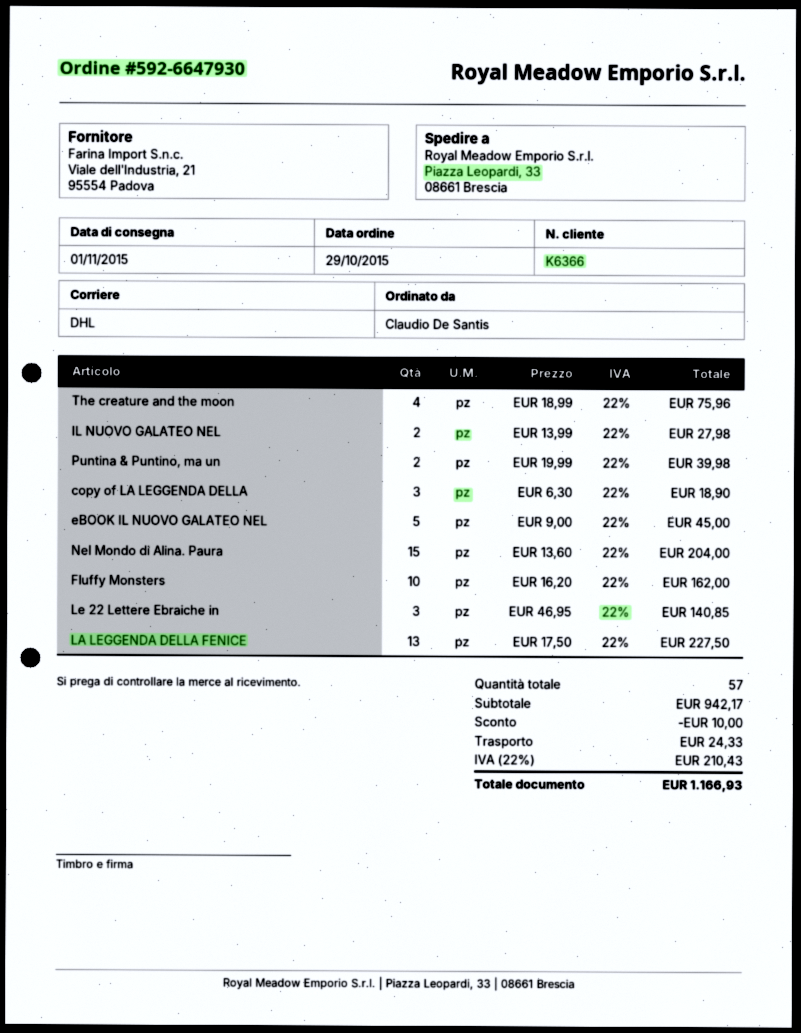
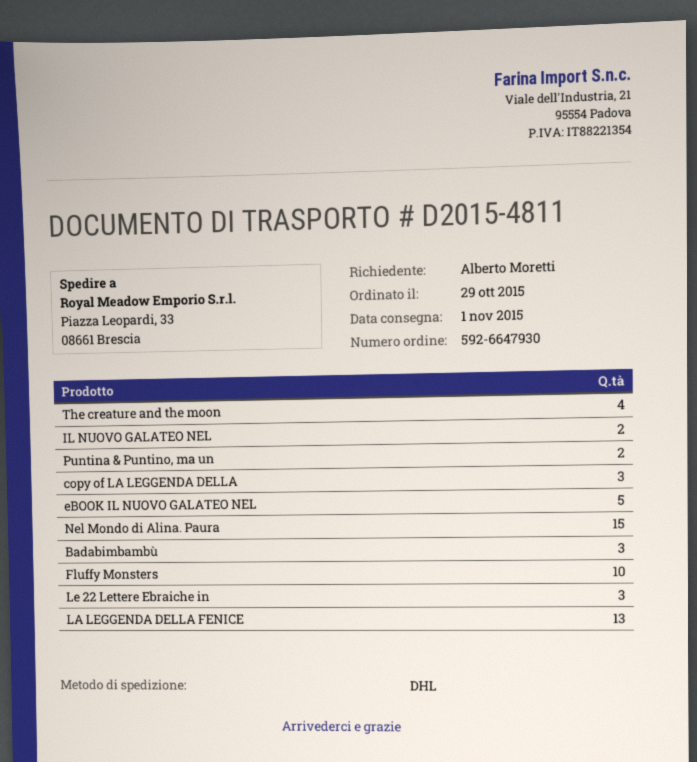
ordered by: Claudio De Santis -> Alberto Moretti
Badabimbambù: none -> 3

